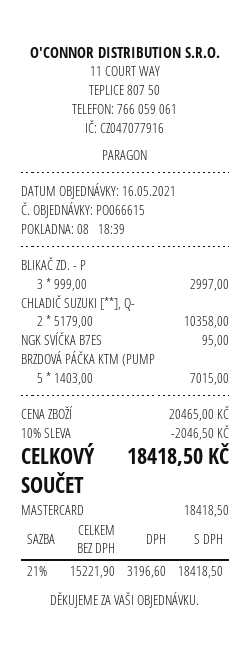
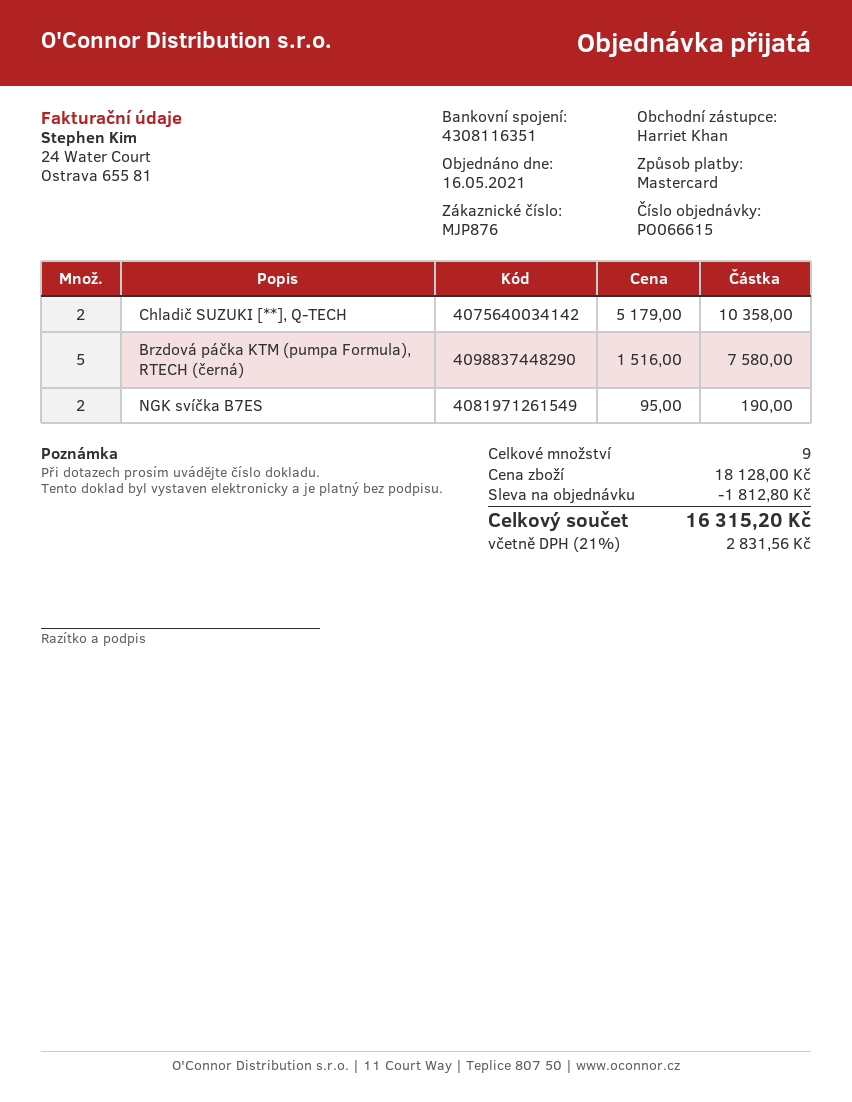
BLIKAČ ZD. - P: 3 x 999.00 = 2997.00 -> none
NGK SVÍČKA B7ES: 1 x 95.00 = 95.00 -> 2 x 95.00 = 190.00
BRZDOVÁ PÁČKA KTM (PUMP: 5 x 1403.00 = 7015.00 -> 5 x 1516.00 = 7580.00
subtotal: 20465.00 -> 18128.00
discount: 2046.50 -> 1812.80
tax: 21% = 3196.60 -> 21% = 2831.56
total: 18418.50 -> 16315.20

